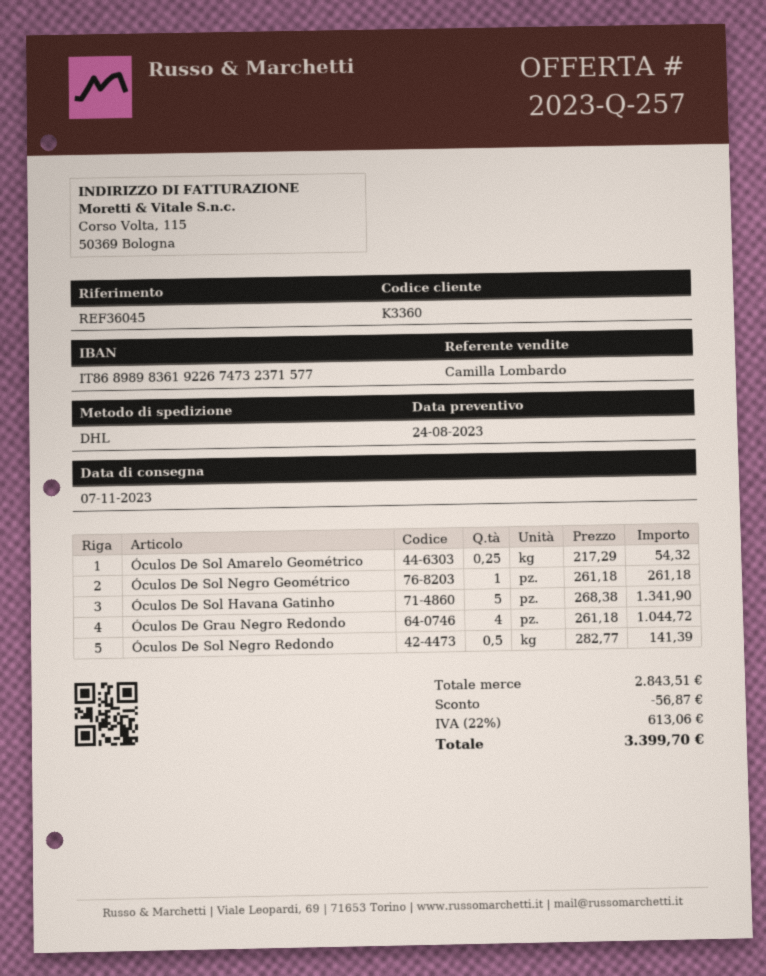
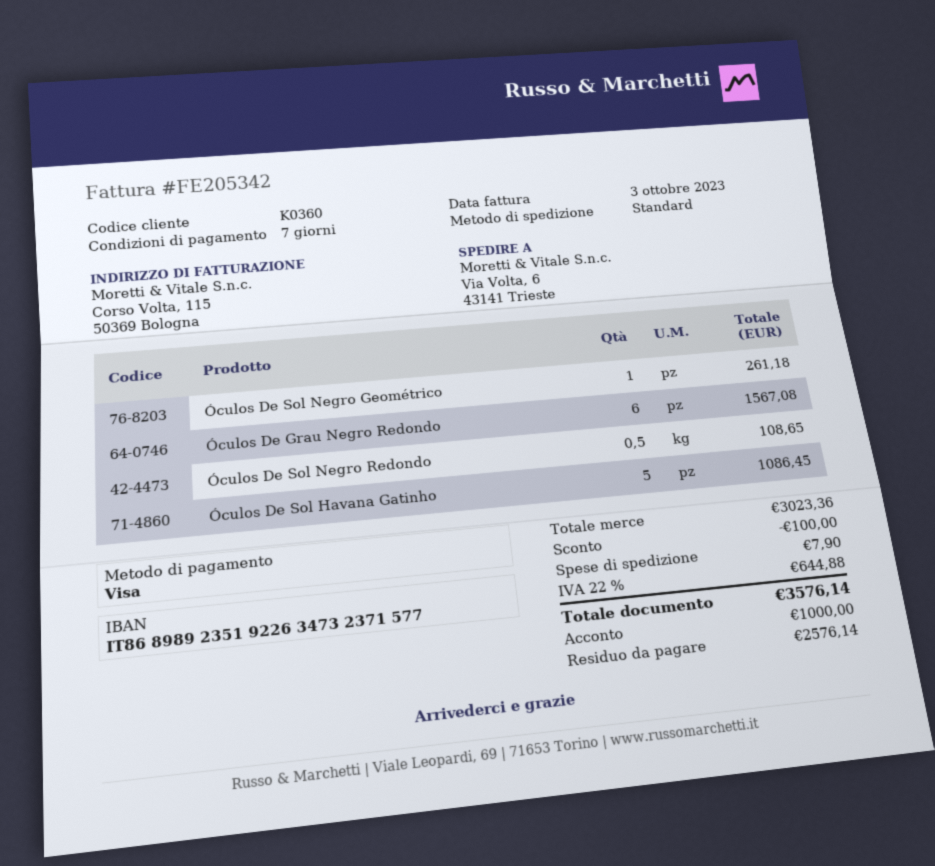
customer number: K3360 -> K0360
bank account: IT8689898361922674732371577 -> IT8689892351922634732371577
shipping method: DHL -> standard
Óculos De Sol Amarelo Geométrico: 0.25 for 54.32 -> none
Óculos De Sol Havana Gatinho: 5 for 1341.90 -> 5 for 1086.45
Óculos De Grau Negro Redondo: 4 for 1044.72 -> 6 for 1567.08
Óculos De Sol Negro Redondo: 0.5 for 141.39 -> 0.5 for 108.65
subtotal: 2843.51 -> 3023.36
discount: 56.87 -> 100.00
shipping: none -> 7.90
tax: 22% = 613.06 -> 22% = 644.88
total: 3399.70 -> 3576.14

